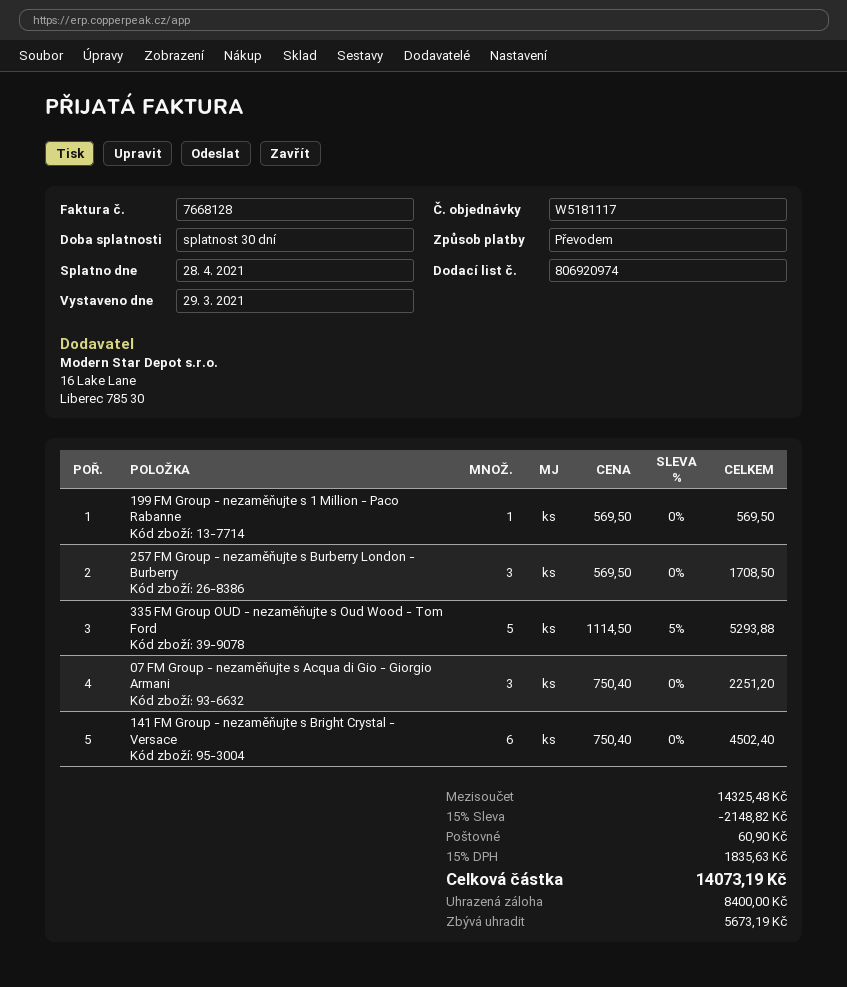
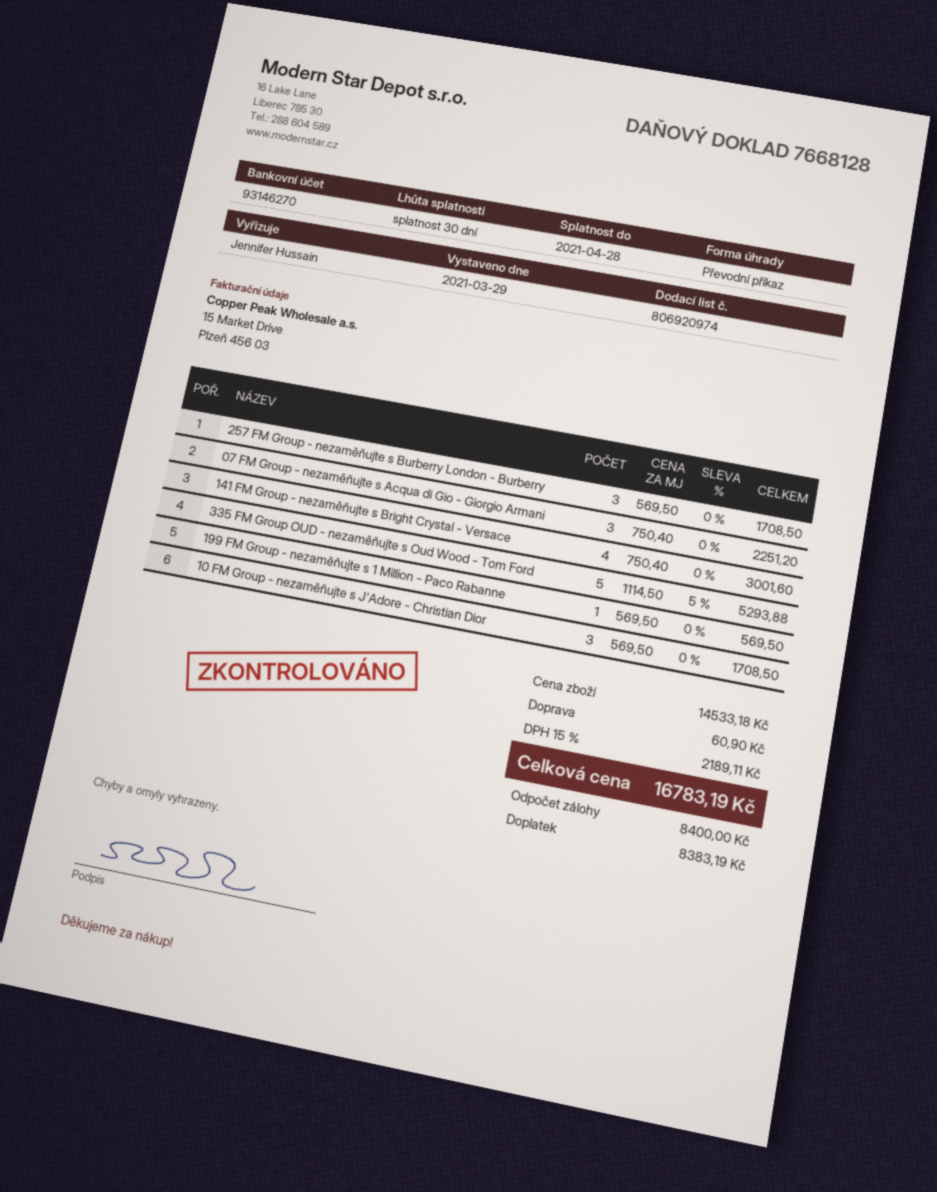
141 FM Group - nezaměňujte s Bright Crystal - Versace: 6 x 750.40 = 4502.40 -> 4 x 750.40 = 3001.60
10 FM Group - nezaměňujte s J'Adore - Christian Dior: none -> 3 x 569.50 = 1708.50
subtotal: 14325.48 -> 14533.18
discount: 15% = 2148.82 -> none
tax: 15% = 1835.63 -> 15% = 2189.11
total: 14073.19 -> 16783.19
balance: 5673.19 -> 8383.19

